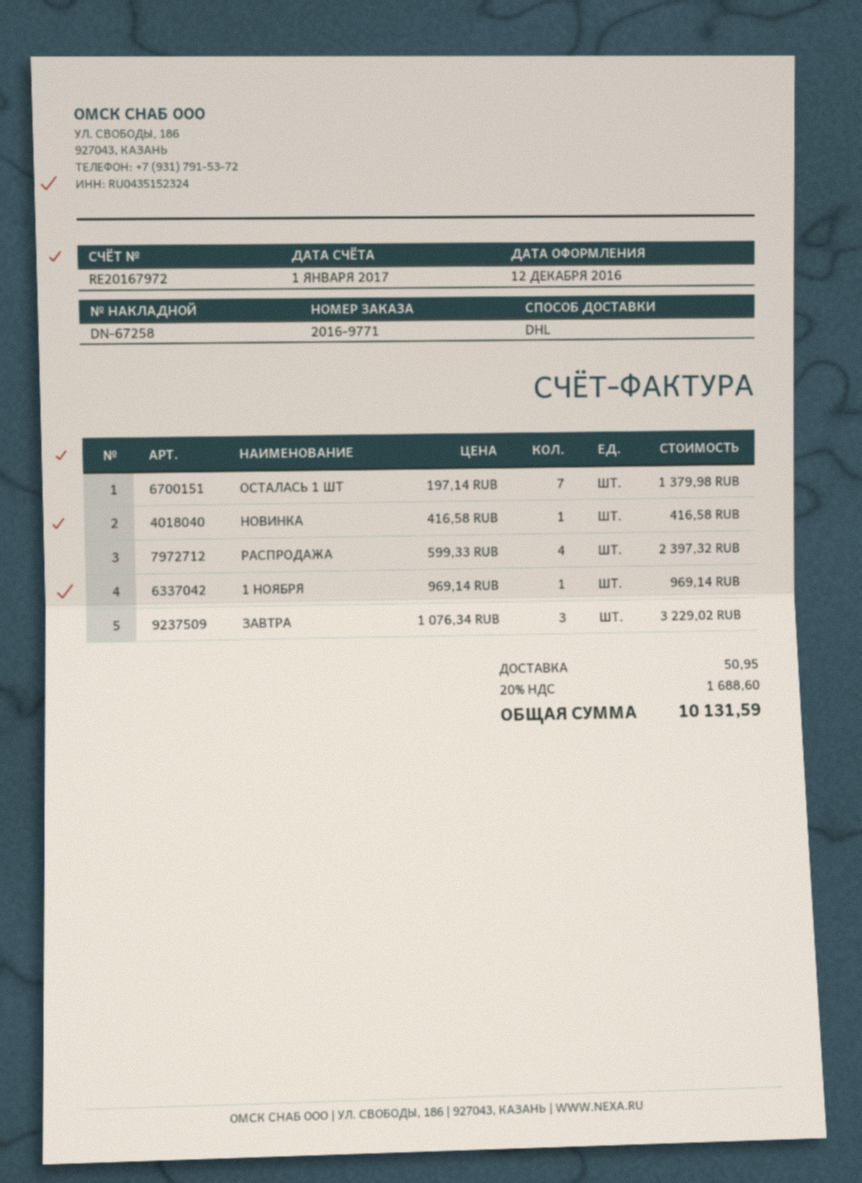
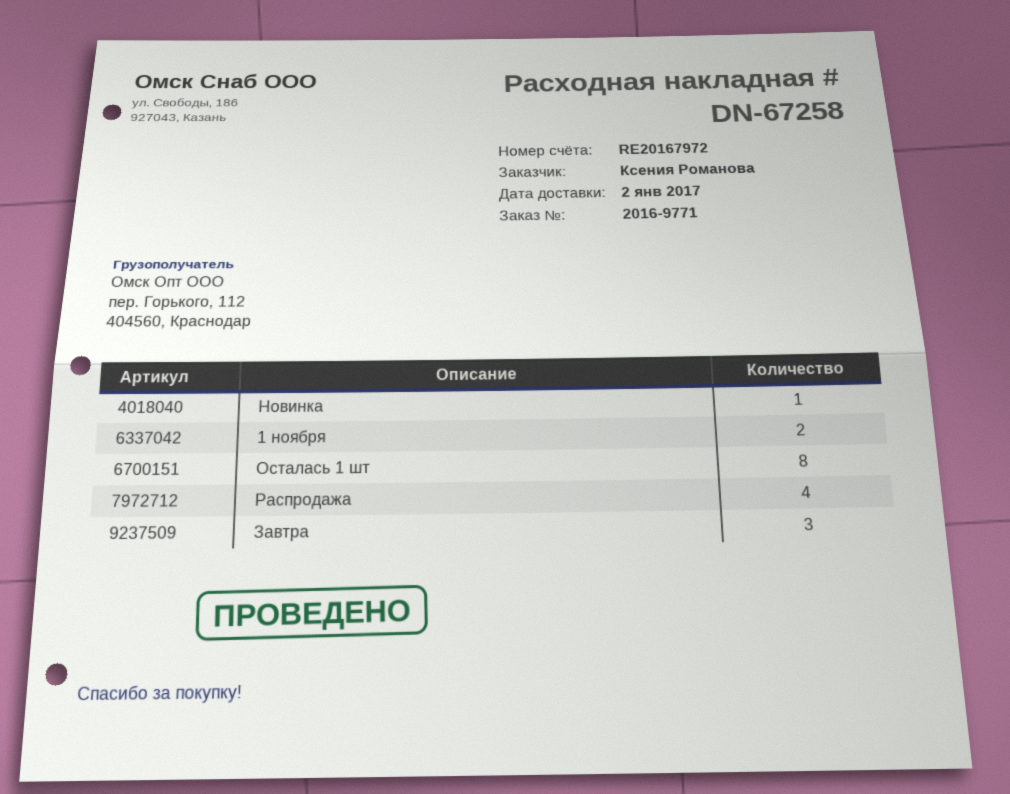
ОСТАЛАСЬ 1 ШТ: 7 -> 8
1 НОЯБРЯ: 1 -> 2

